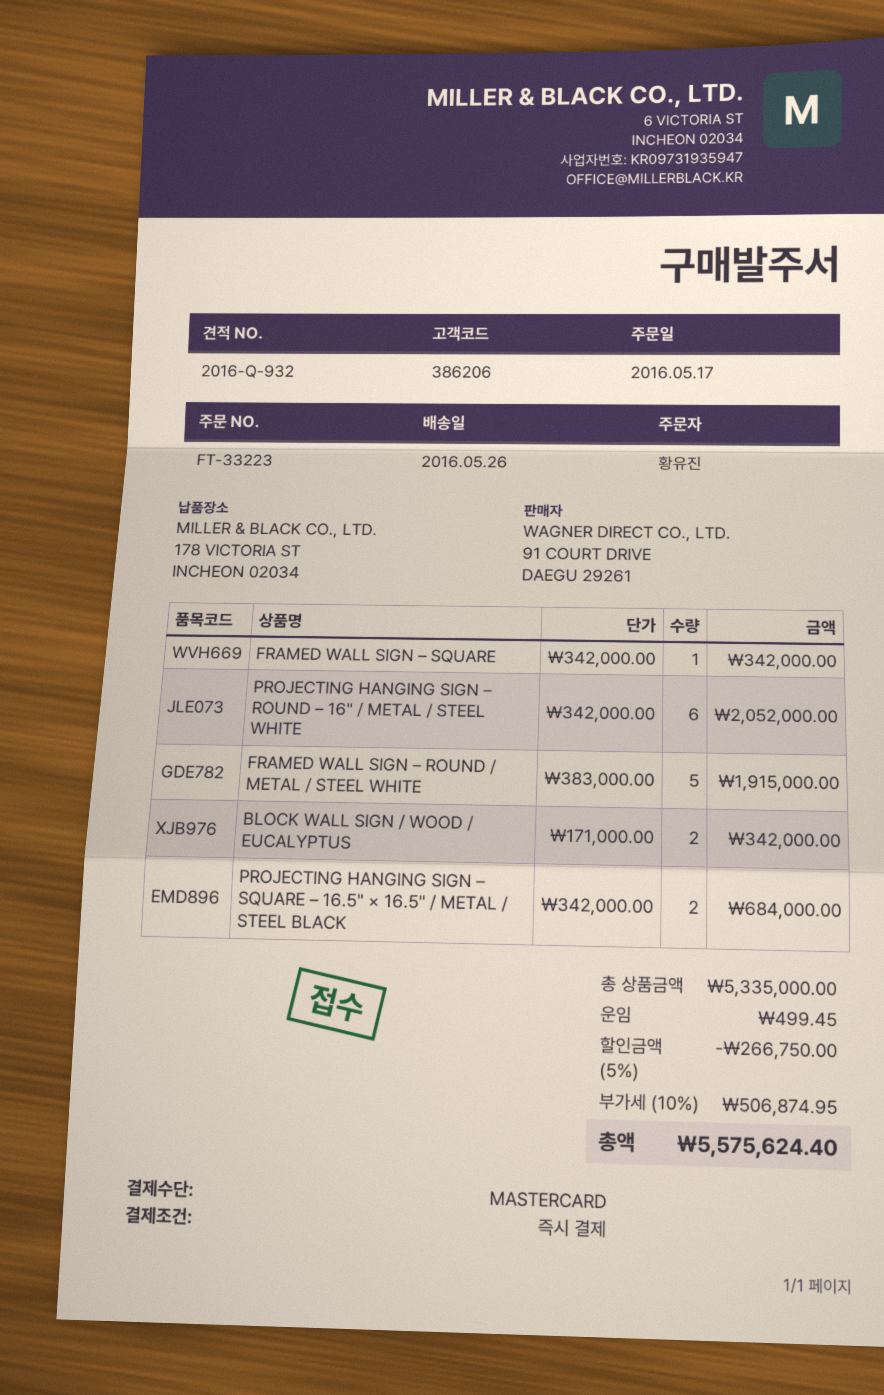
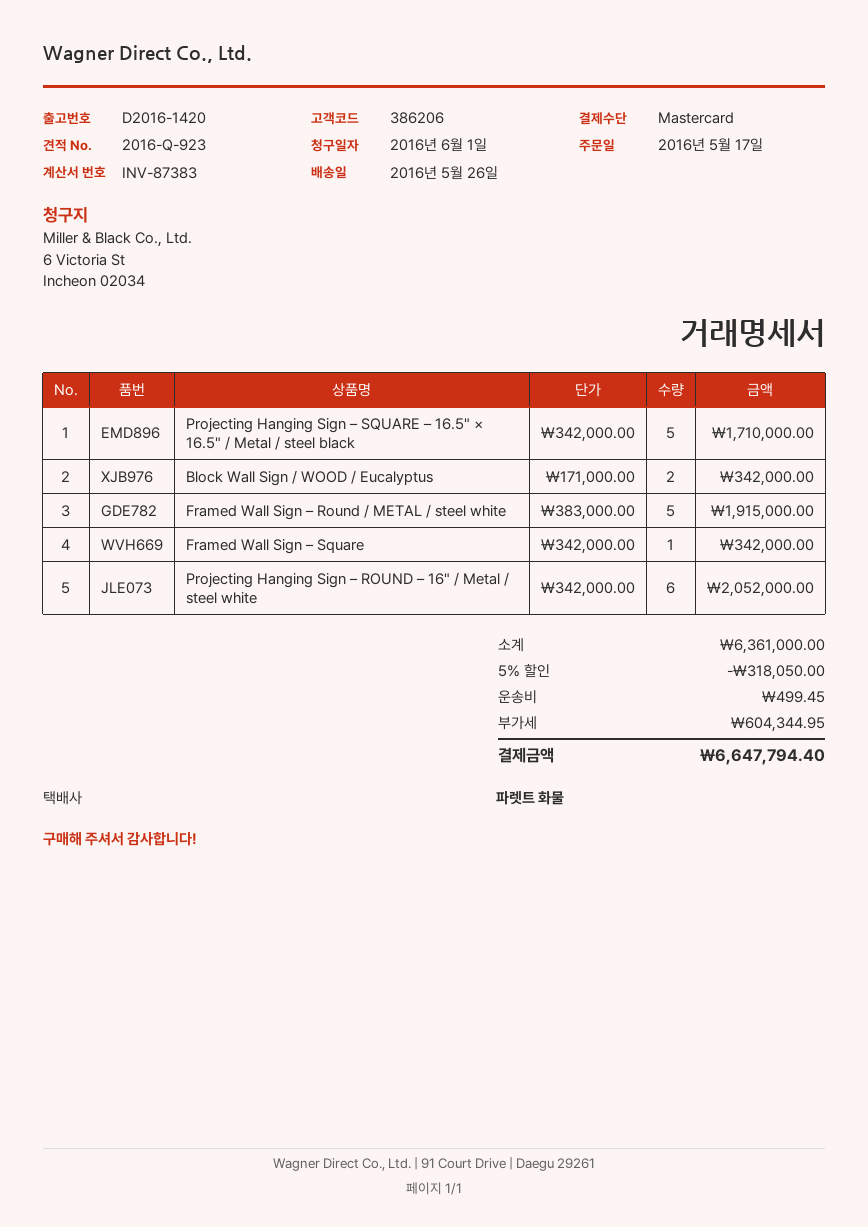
quote number: 2016-Q-932 -> 2016-Q-923
PROJECTING HANGING SIGN – SQUARE – 16.5" × 16.5" / METAL / STEEL BLACK: 2 x 342000.00 = 684000.00 -> 5 x 342000.00 = 1710000.00
subtotal: 5335000.00 -> 6361000.00
discount: 5% = 266750.00 -> 5% = 318050.00
tax: 506874.95 -> 604344.95
total: 5575624.40 -> 6647794.40

